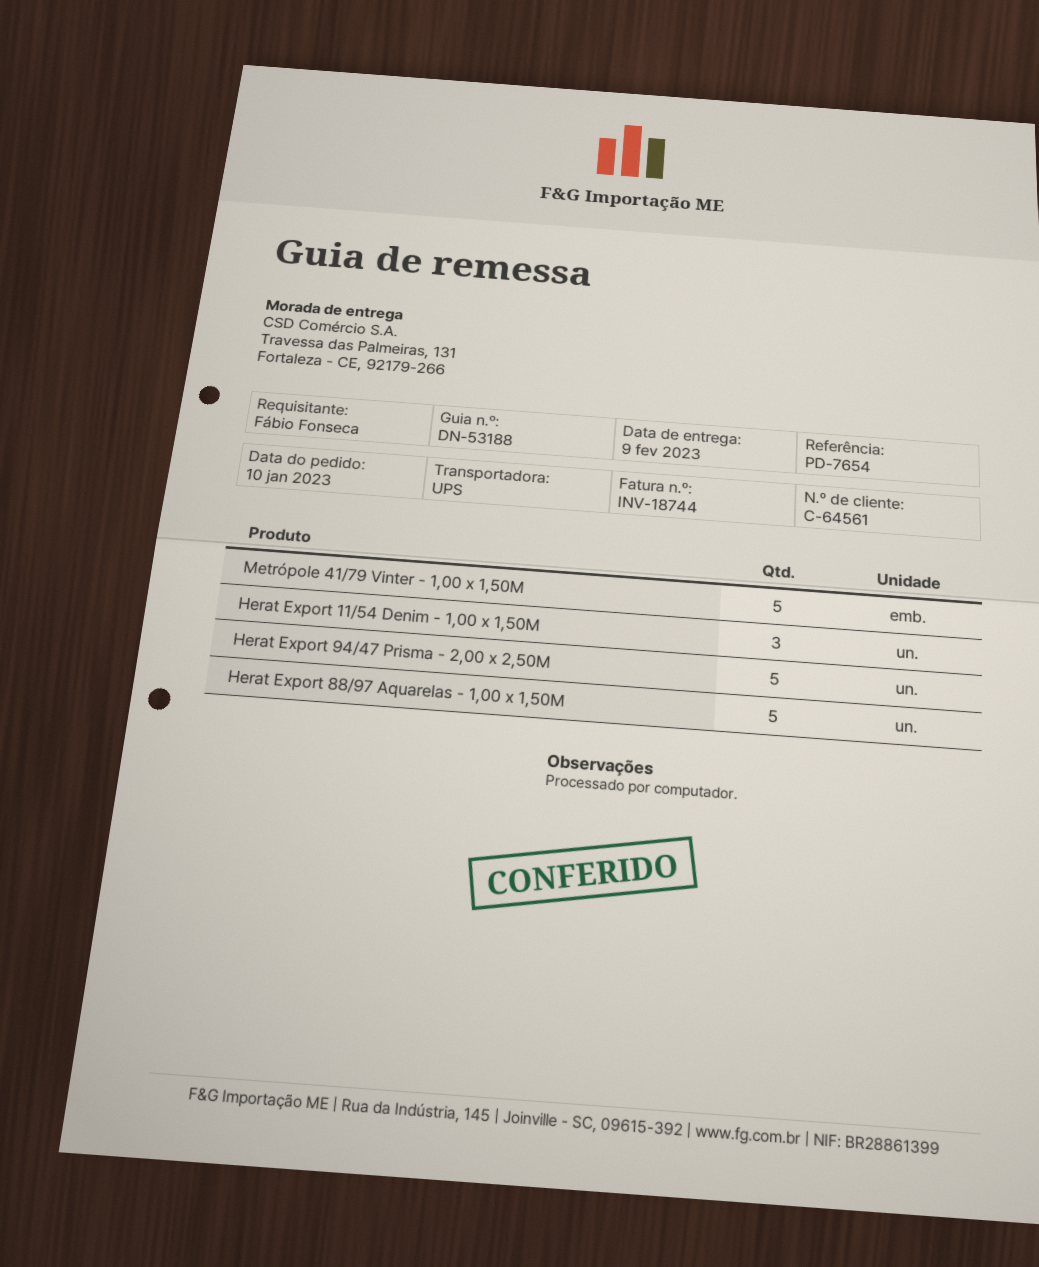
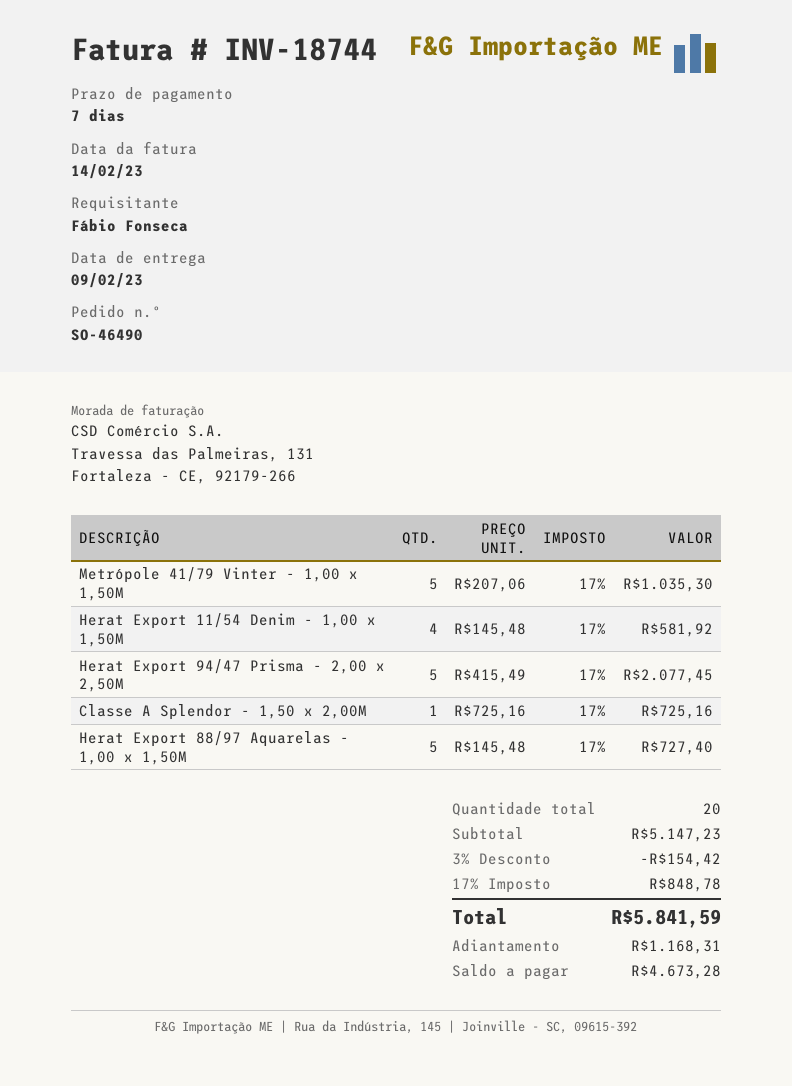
Herat Export 11/54 Denim - 1,00 x 1,50M: 3 -> 4
Classe A Splendor - 1,50 x 2,00M: none -> 1

